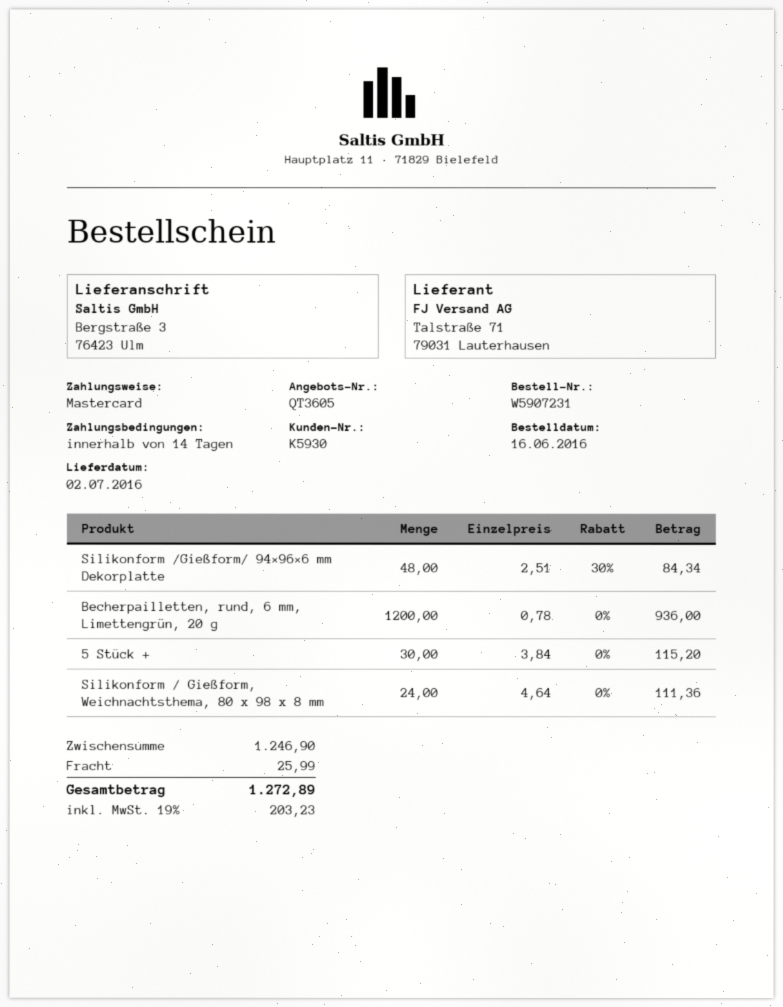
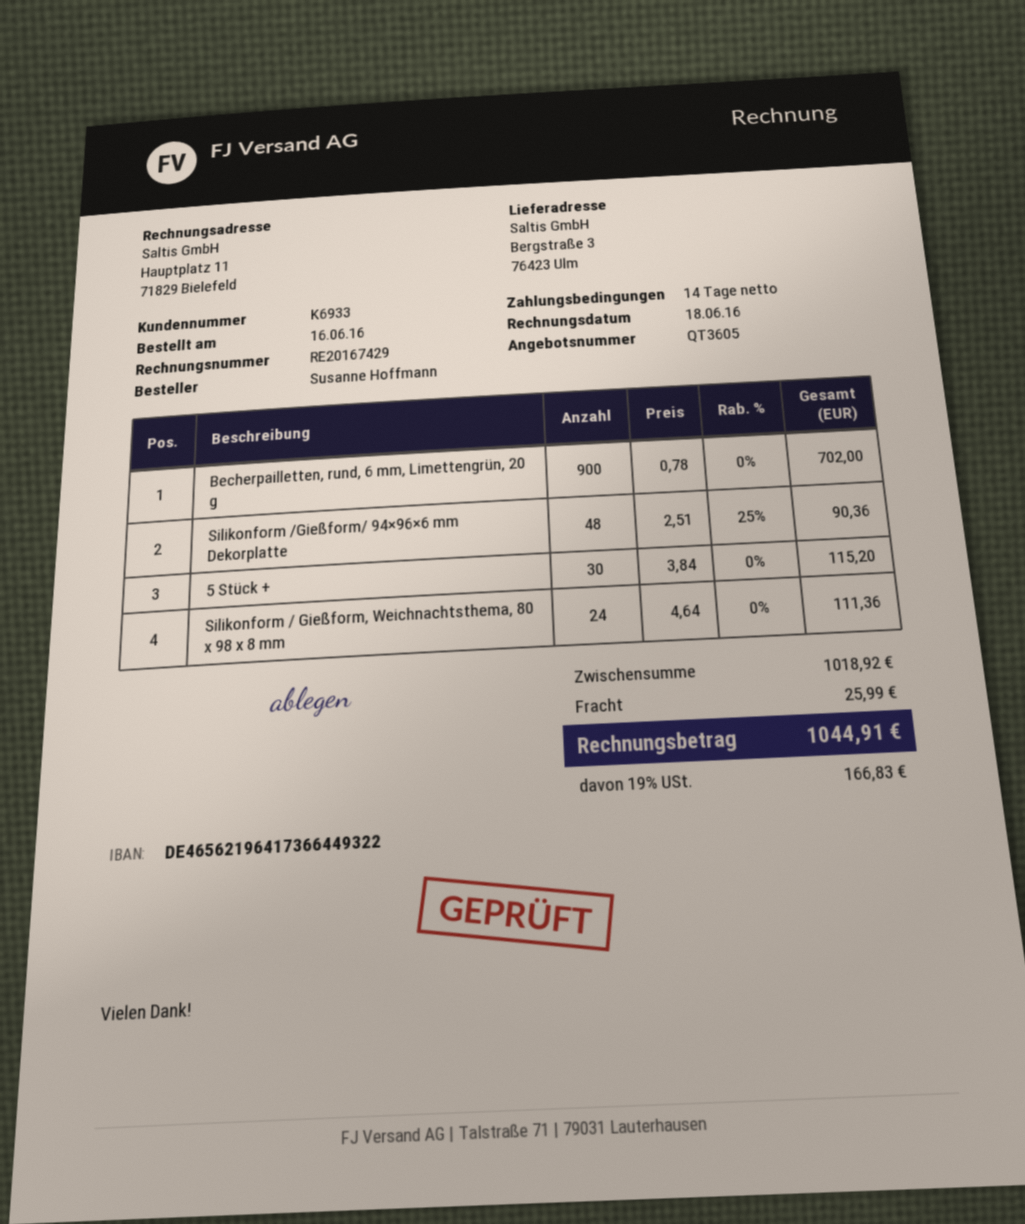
customer number: K5930 -> K6933
Silikonform /Gießform/ 94×96×6 mm Dekorplatte: 48 x 2.51 - 30% = 84.34 -> 48 x 2.51 - 25% = 90.36
Becherpailletten, rund, 6 mm, Limettengrün, 20 g: 1200 x 0.78 = 936.00 -> 900 x 0.78 = 702.00
subtotal: 1246.90 -> 1018.92
tax: 19% = 203.23 -> 19% = 166.83
total: 1272.89 -> 1044.91

